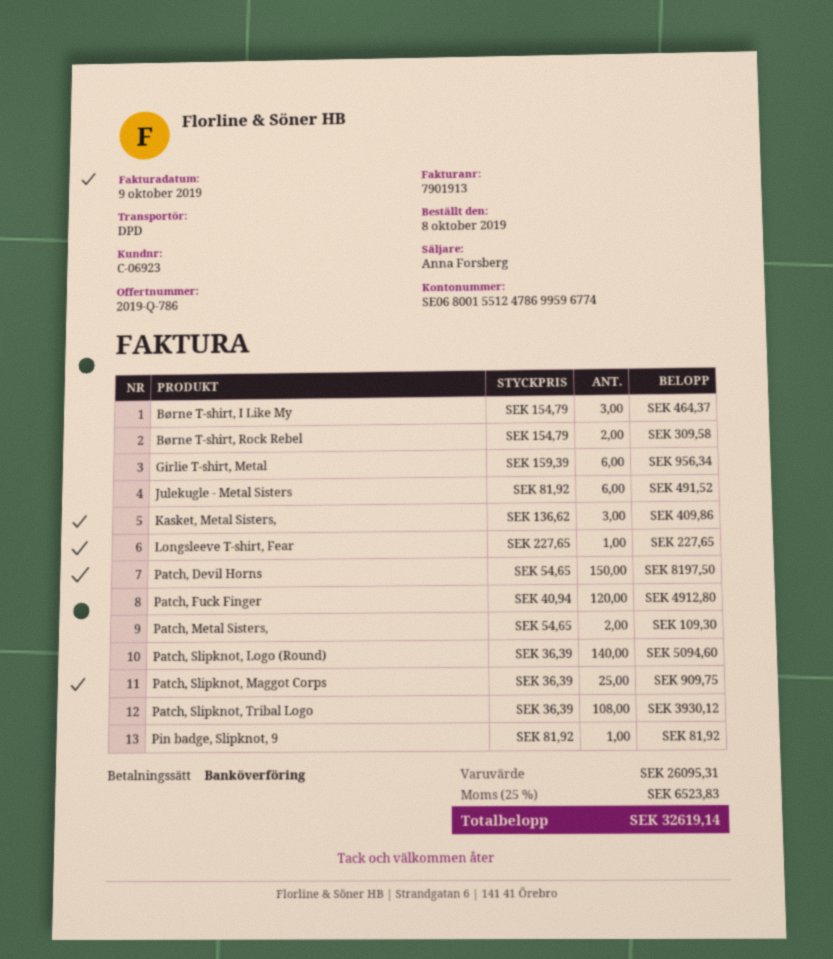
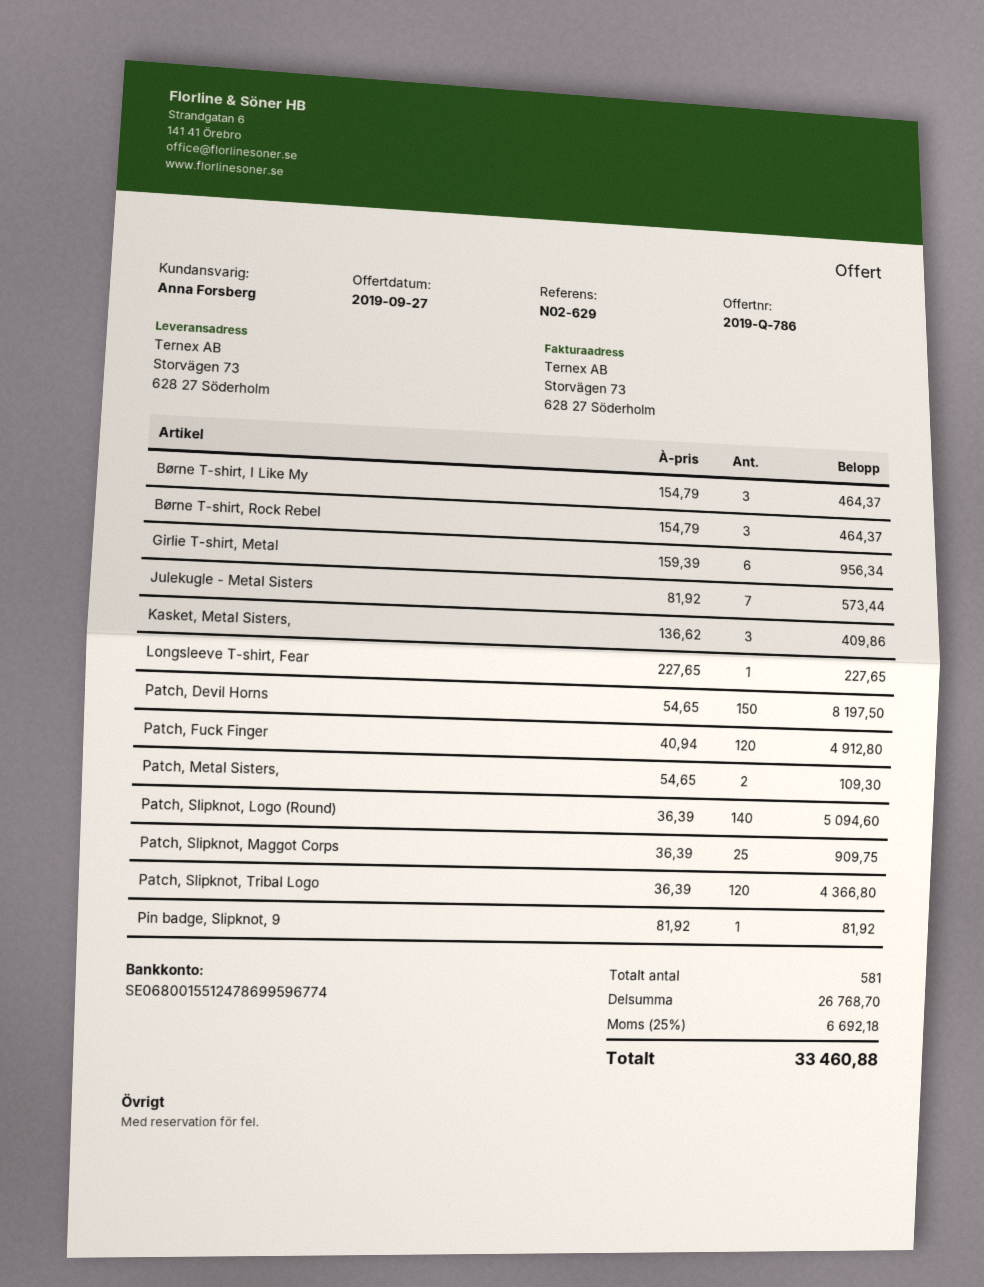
Børne T-shirt, Rock Rebel: 2 x 154.79 = 309.58 -> 3 x 154.79 = 464.37
Julekugle - Metal Sisters: 6 x 81.92 = 491.52 -> 7 x 81.92 = 573.44
Patch, Slipknot, Tribal Logo: 108 x 36.39 = 3930.12 -> 120 x 36.39 = 4366.80
subtotal: 26095.31 -> 26768.70
tax: 25% = 6523.83 -> 25% = 6692.18
total: 32619.14 -> 33460.88

